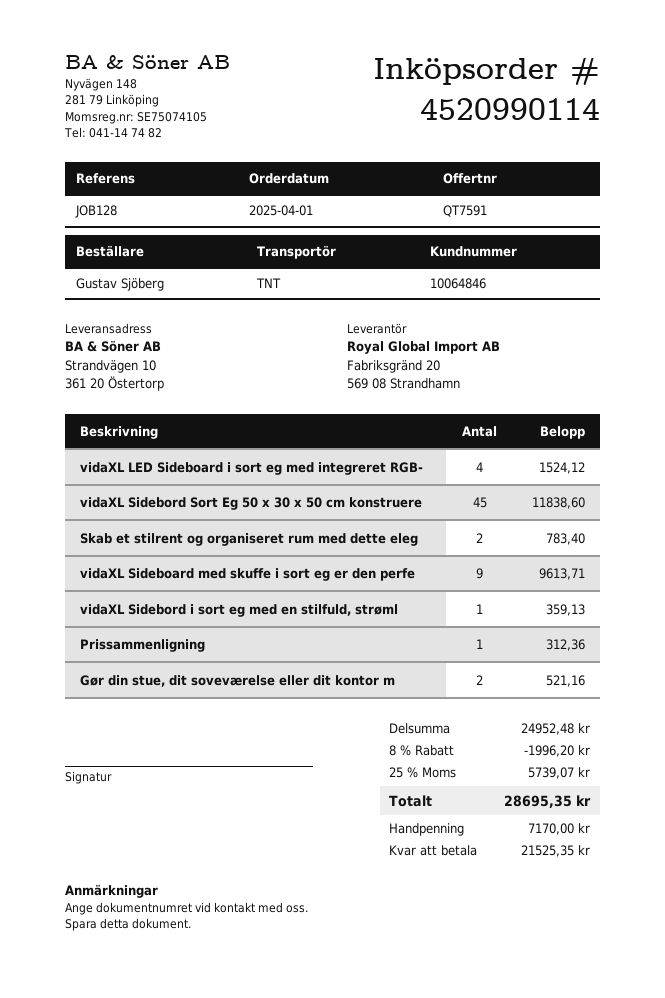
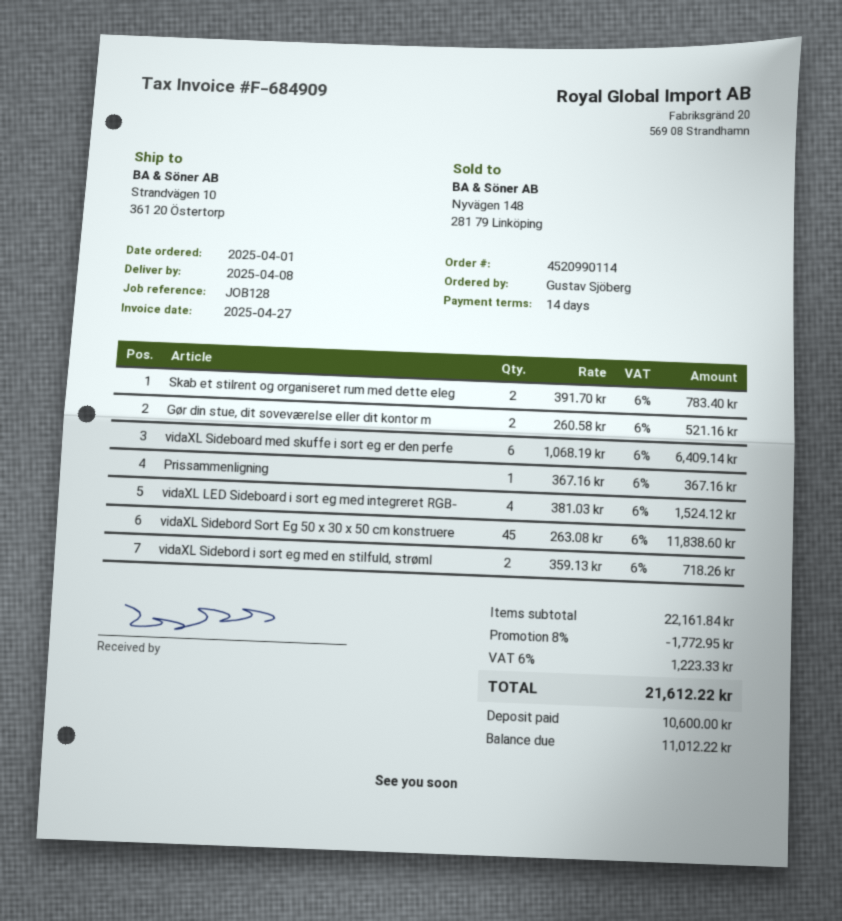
vidaXL Sideboard med skuffe i sort eg er den perfe: 9 for 9613.71 -> 6 for 6409.14
vidaXL Sidebord i sort eg med en stilfuld, strøml: 1 for 359.13 -> 2 for 718.26
Prissammenligning: 1 for 312.36 -> 1 for 367.16
subtotal: 24952.48 -> 22161.84
discount: 8% = 1996.20 -> 8% = 1772.95
tax: 25% = 5739.07 -> 6% = 1223.33
total: 28695.35 -> 21612.22
deposit: 7170.00 -> 10600.00
balance: 21525.35 -> 11012.22

